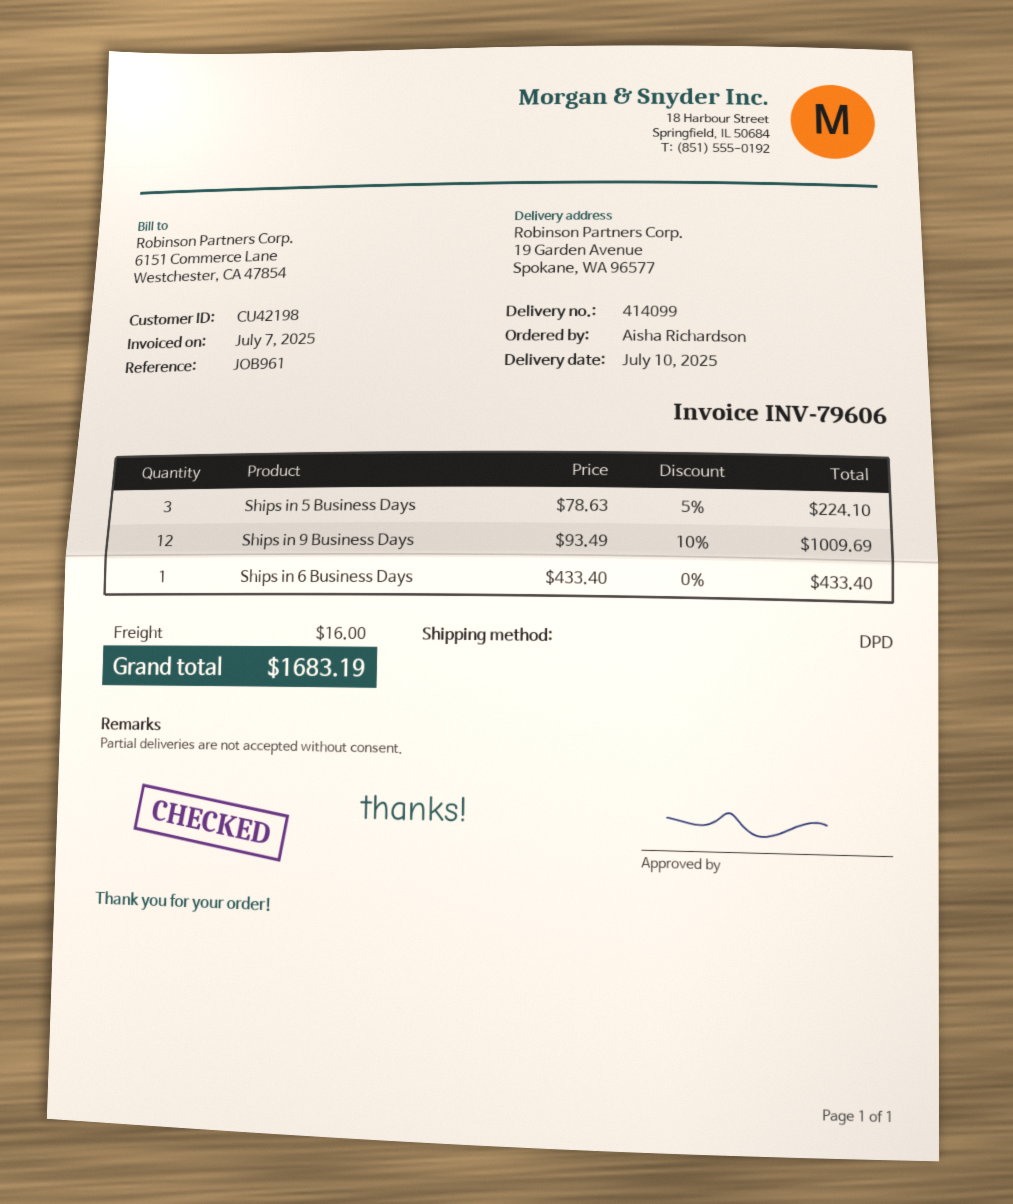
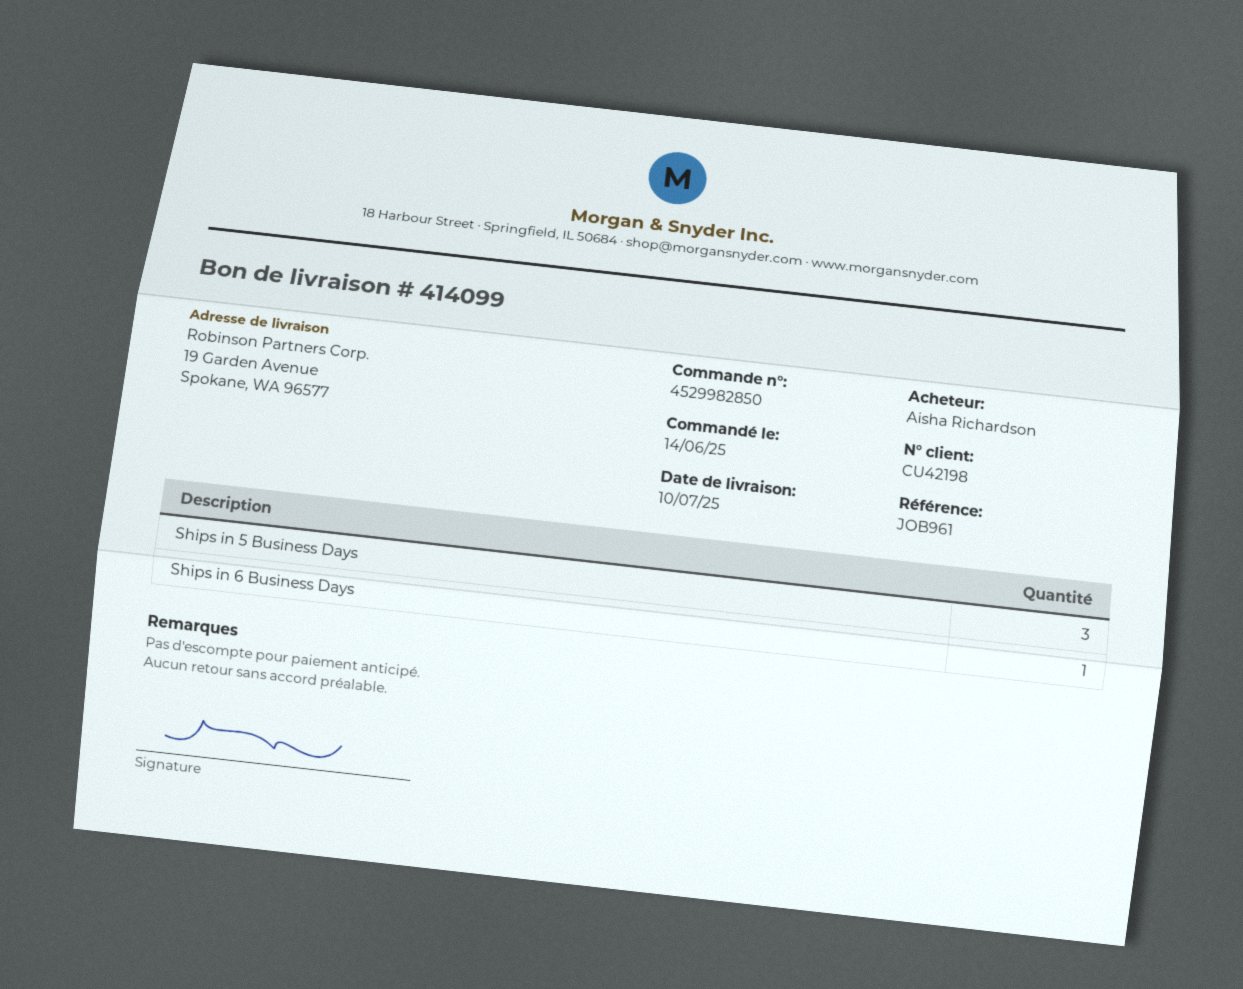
Ships in 9 Business Days: 12 -> none

